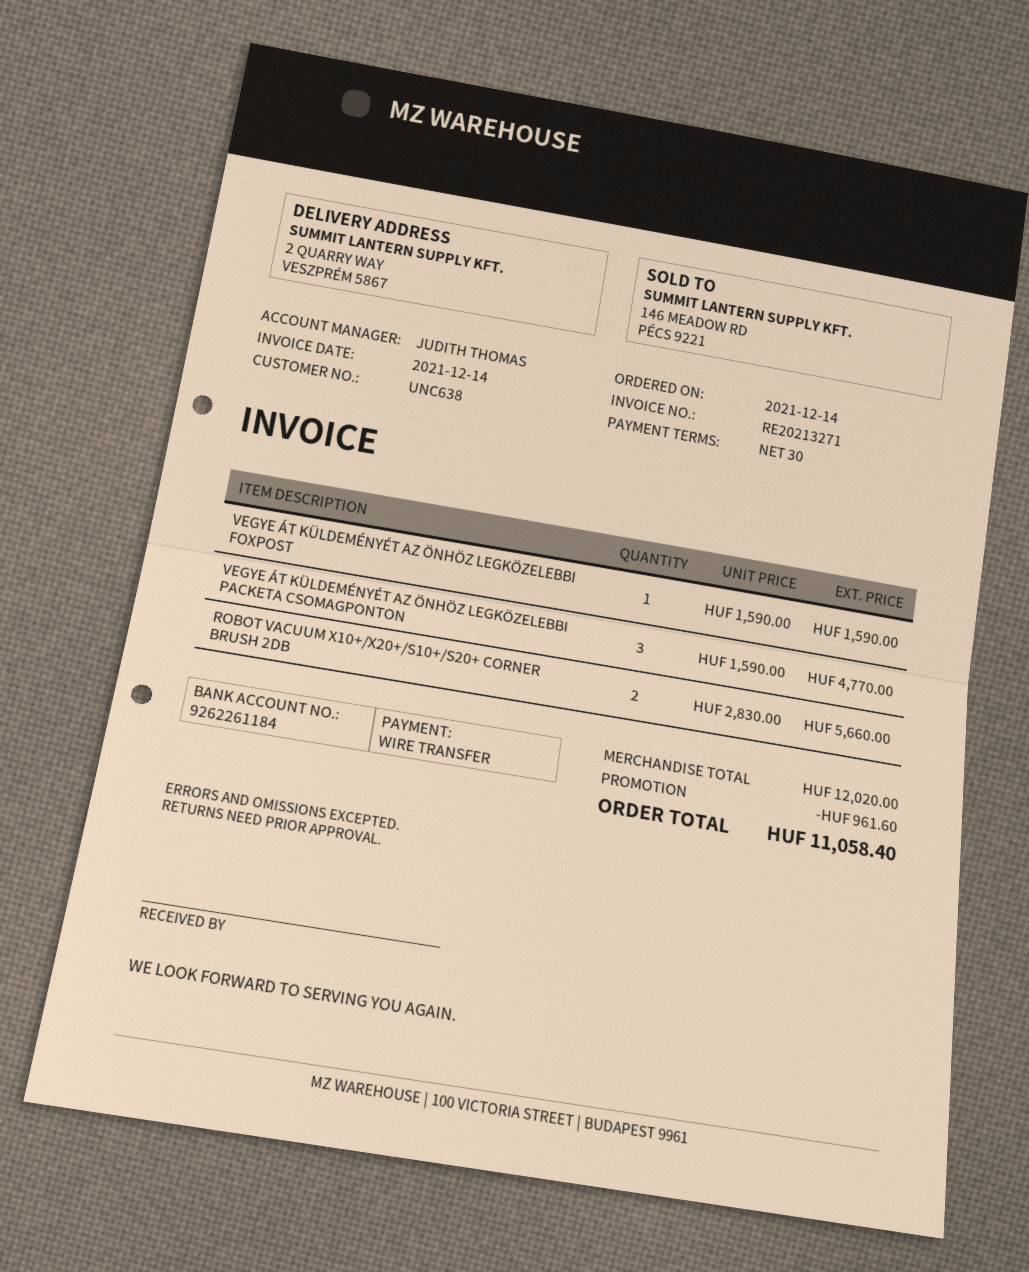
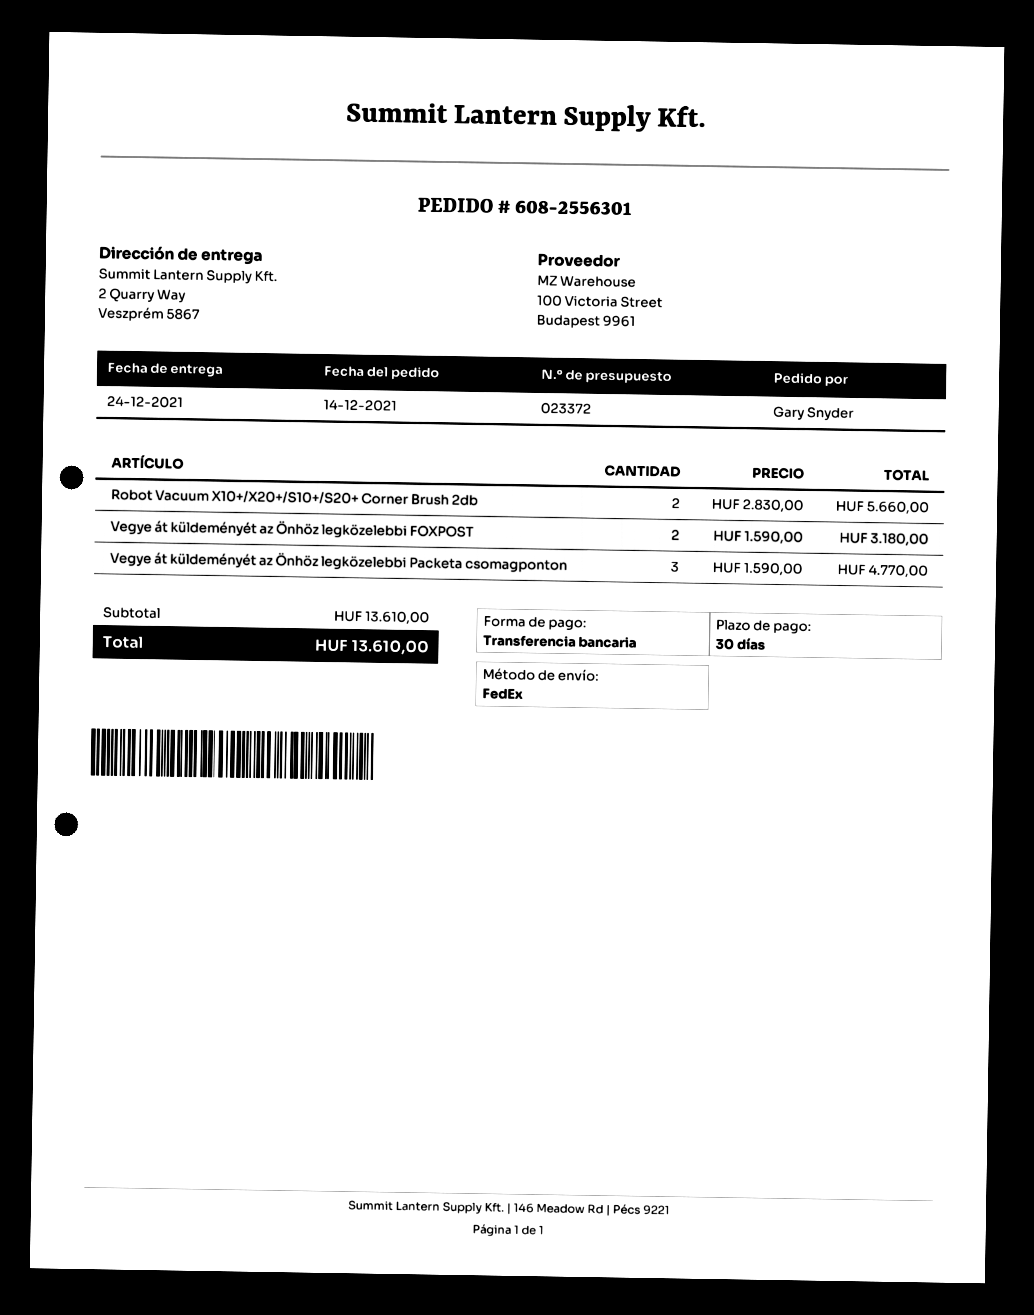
VEGYE ÁT KÜLDEMÉNYÉT AZ ÖNHÖZ LEGKÖZELEBBI FOXPOST: 1 x 1590.00 = 1590.00 -> 2 x 1590.00 = 3180.00
subtotal: 12020.00 -> 13610.00
discount: 961.60 -> none
total: 11058.40 -> 13610.00

